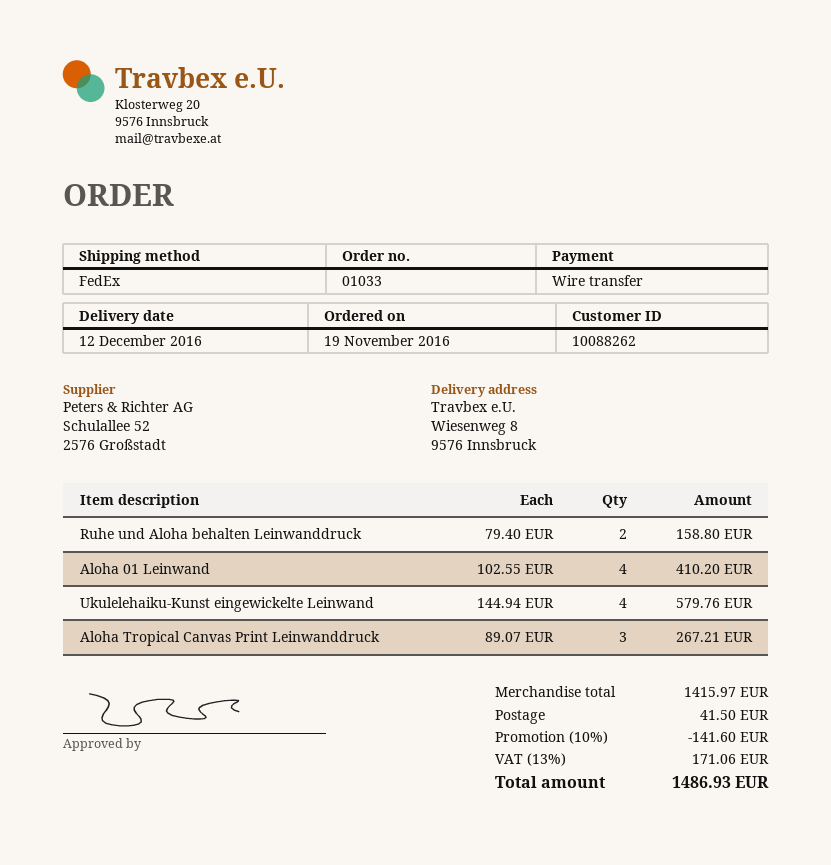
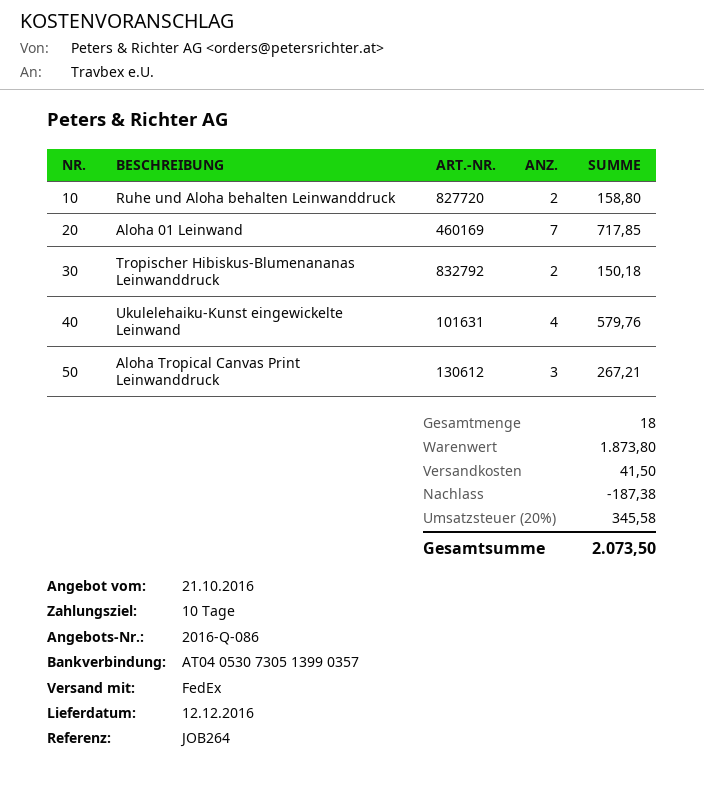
Aloha 01 Leinwand: 4 for 410.20 -> 7 for 717.85
Tropischer Hibiskus-Blumenananas Leinwanddruck: none -> 2 for 150.18
subtotal: 1415.97 -> 1873.80
discount: 141.60 -> 187.38
tax: 13% = 171.06 -> 20% = 345.58
total: 1486.93 -> 2073.50

